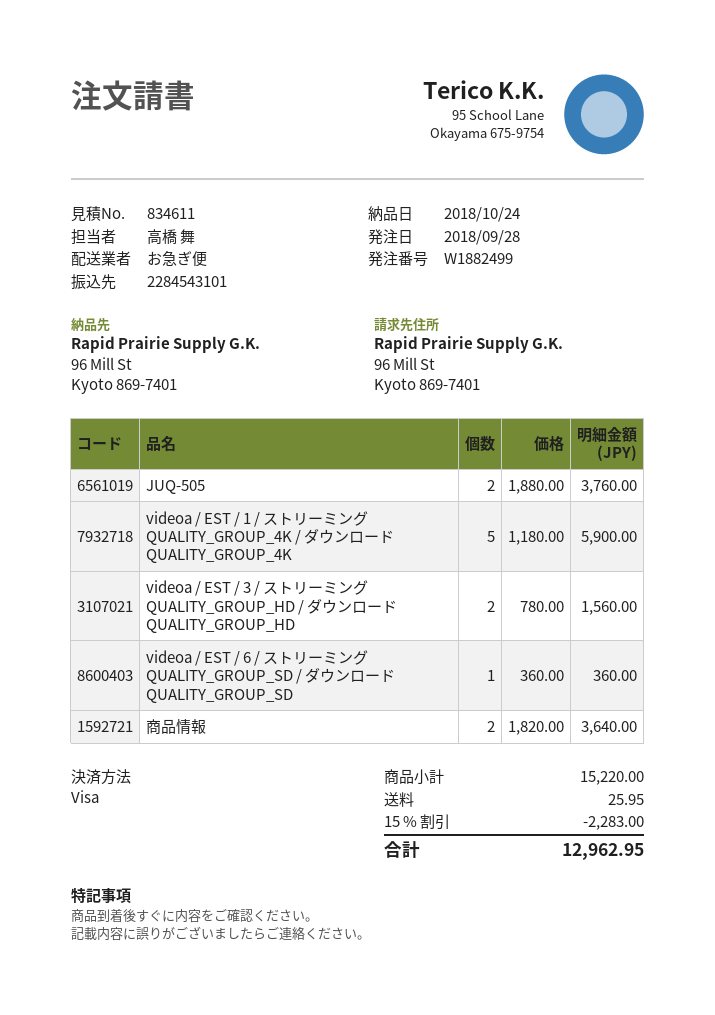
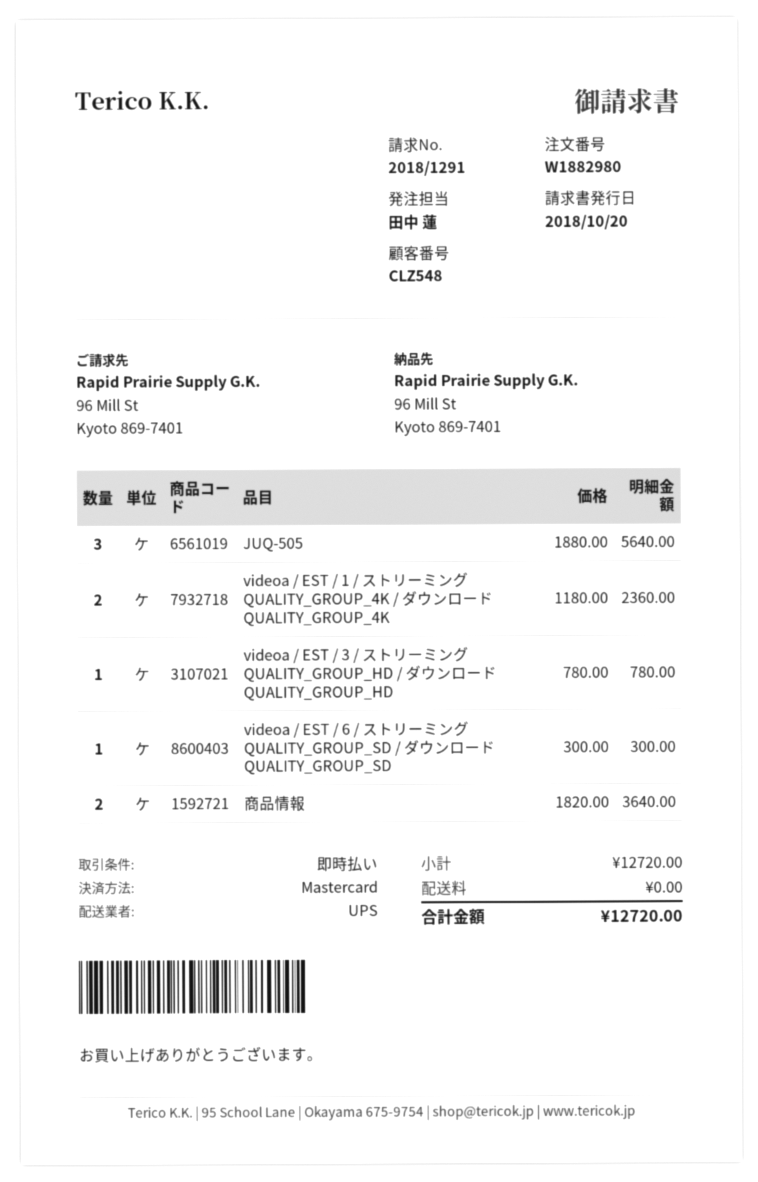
order number: W1882499 -> W1882980
payment method: Visa -> Mastercard
shipping method: express -> UPS
JUQ-505: 2 x 1880.00 = 3760.00 -> 3 x 1880.00 = 5640.00
videoa / EST / 1 / ストリーミング QUALITY_GROUP_4K / ダウンロード QUALITY_GROUP_4K: 5 x 1180.00 = 5900.00 -> 2 x 1180.00 = 2360.00
videoa / EST / 3 / ストリーミング QUALITY_GROUP_HD / ダウンロード QUALITY_GROUP_HD: 2 x 780.00 = 1560.00 -> 1 x 780.00 = 780.00
videoa / EST / 6 / ストリーミング QUALITY_GROUP_SD / ダウンロード QUALITY_GROUP_SD: 1 x 360.00 = 360.00 -> 1 x 300.00 = 300.00
subtotal: 15220.00 -> 12720.00
discount: 15% = 2283.00 -> none
shipping: 25.95 -> 0.00
total: 12962.95 -> 12720.00

